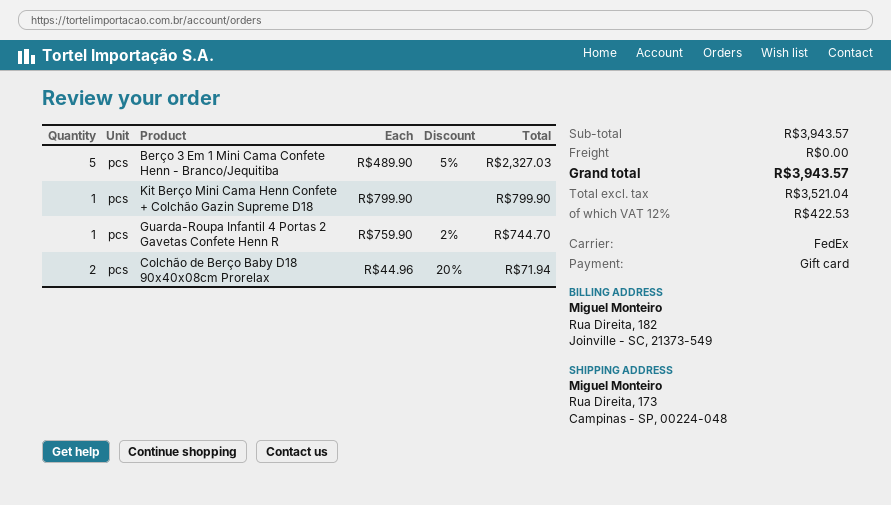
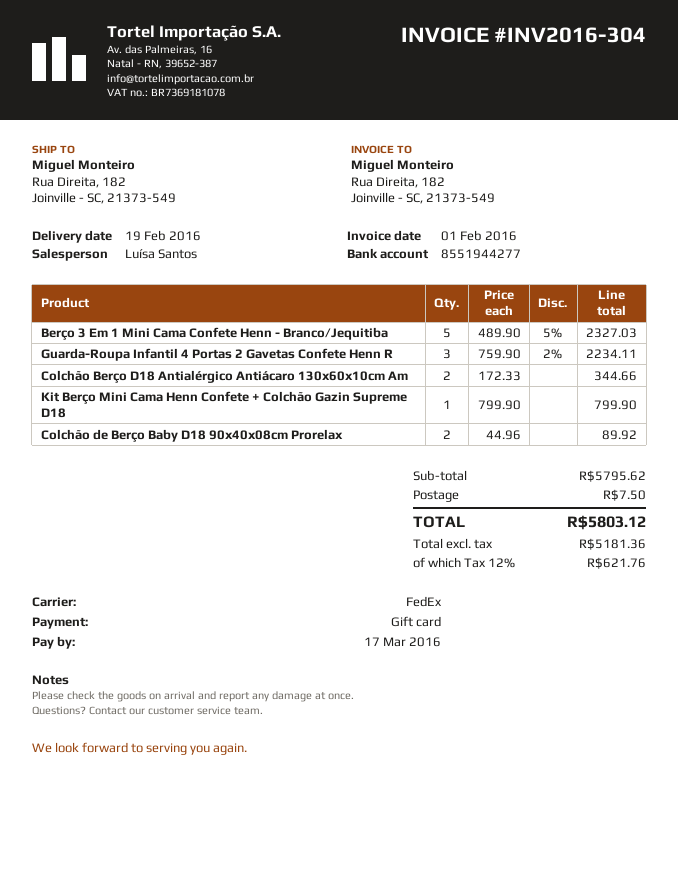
ship to: Rua Direita, 173, Campinas - SP, 00224-048 -> Rua Direita, 182, Joinville - SC, 21373-549
Guarda-Roupa Infantil 4 Portas 2 Gavetas Confete Henn R: 1 x 759.90 - 2% = 744.70 -> 3 x 759.90 - 2% = 2234.11
Colchão de Berço Baby D18 90x40x08cm Prorelax: 2 x 44.96 - 20% = 71.94 -> 2 x 44.96 = 89.92
Colchão Berço D18 Antialérgico Antiácaro 130x60x10cm Am: none -> 2 x 172.33 = 344.66
subtotal: 3943.57 -> 5795.62
shipping: 0.00 -> 7.50
net: 3521.04 -> 5181.36
tax: 12% = 422.53 -> 12% = 621.76
total: 3943.57 -> 5803.12

